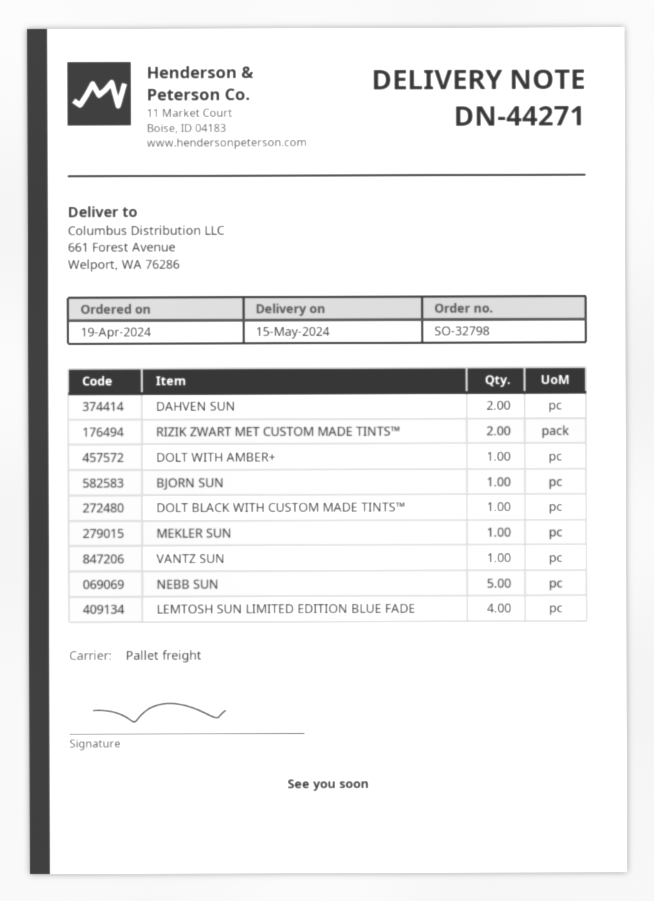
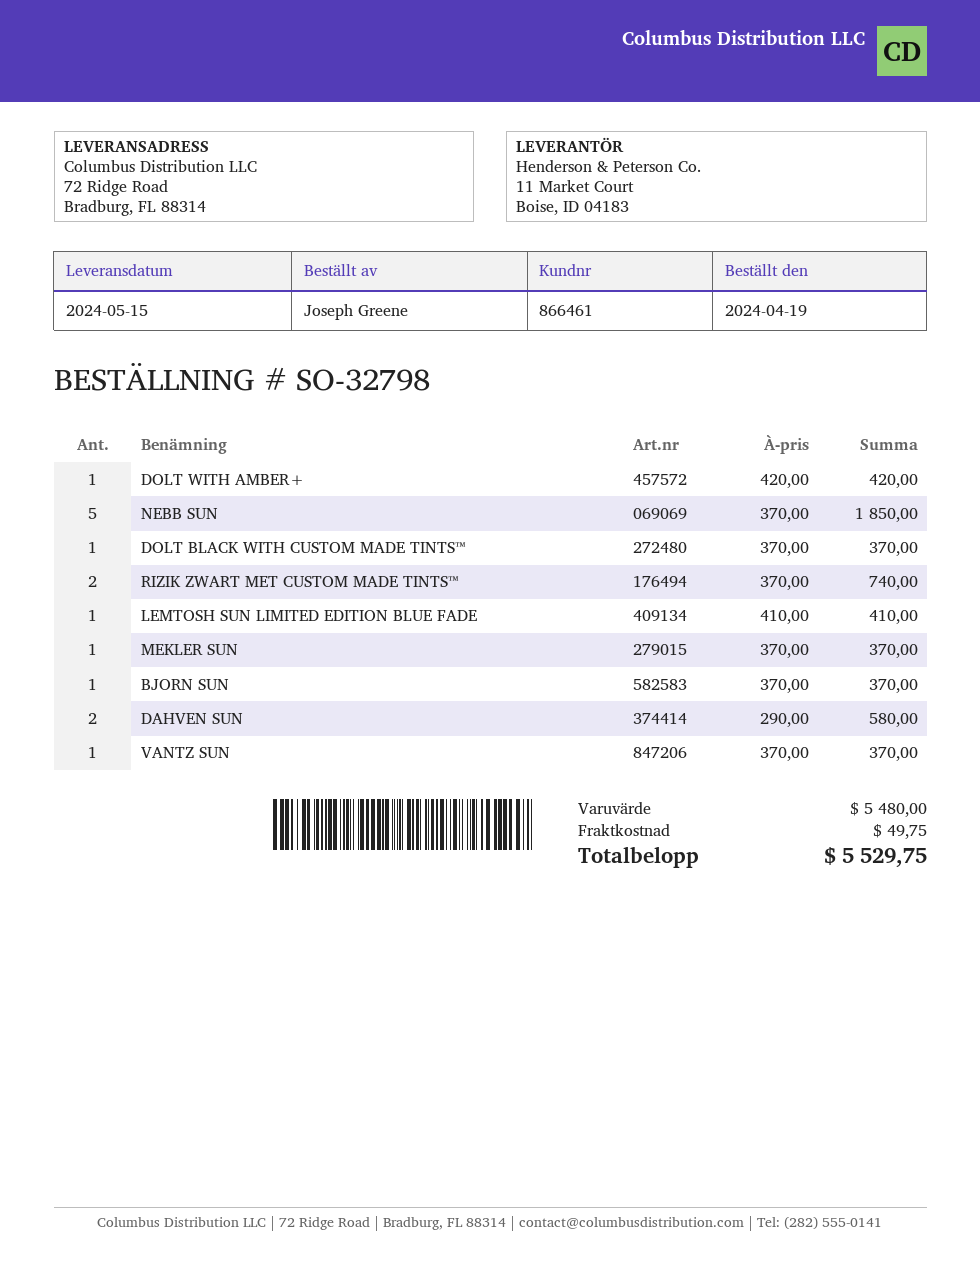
ship to: 661 Forest Avenue, Welport, WA 76286 -> 72 Ridge Road, Bradburg, FL 88314
LEMTOSH SUN LIMITED EDITION BLUE FADE: 4 -> 1

